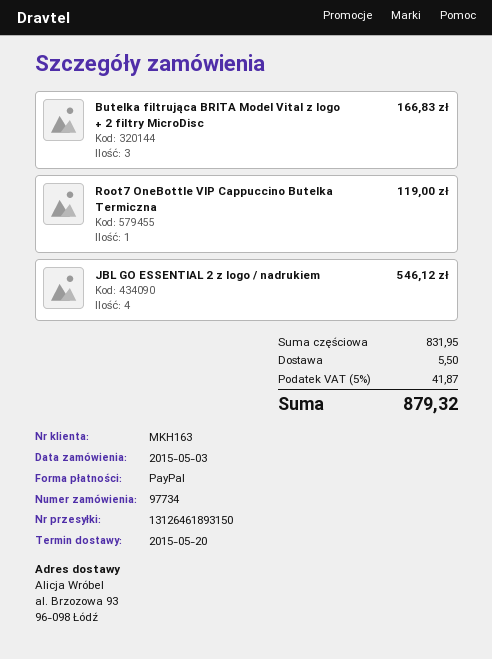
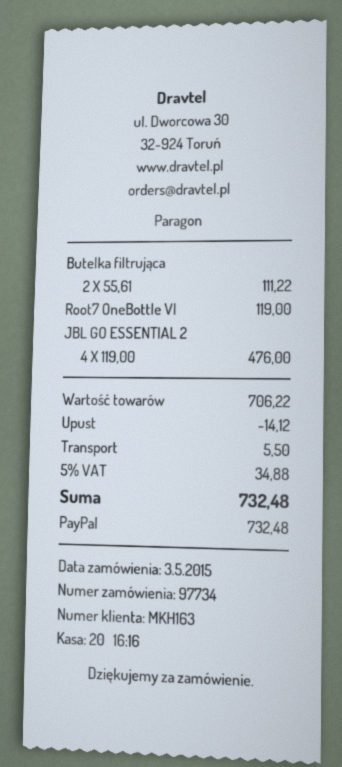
Butelka filtrująca BRITA Model Vital z logo + 2 filtry MicroDisc: 3 for 166.83 -> 2 for 111.22
JBL GO ESSENTIAL 2 z logo / nadrukiem: 4 for 546.12 -> 4 for 476.00
subtotal: 831.95 -> 706.22
discount: none -> 14.12
tax: 5% = 41.87 -> 5% = 34.88
total: 879.32 -> 732.48

